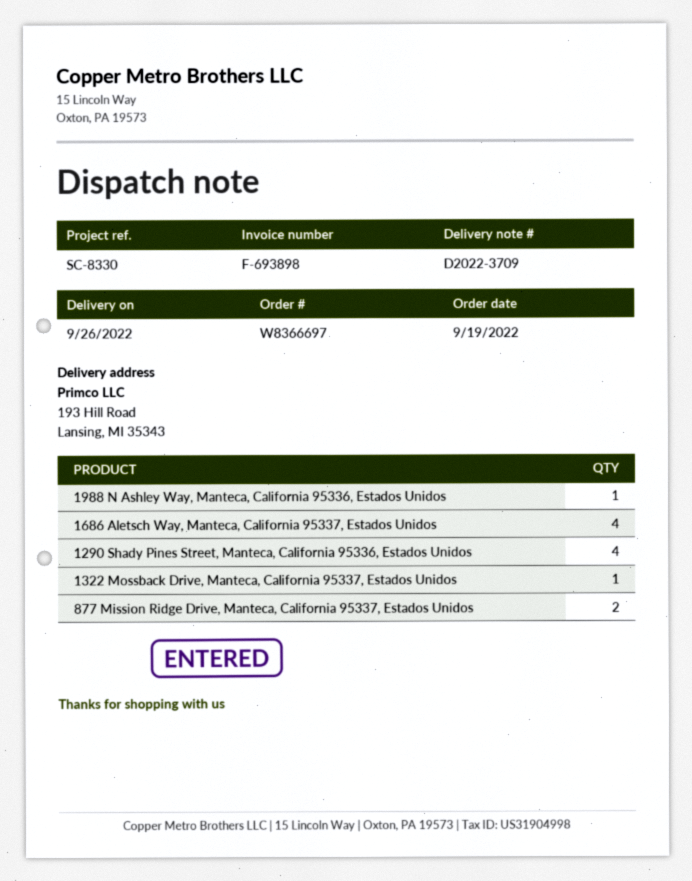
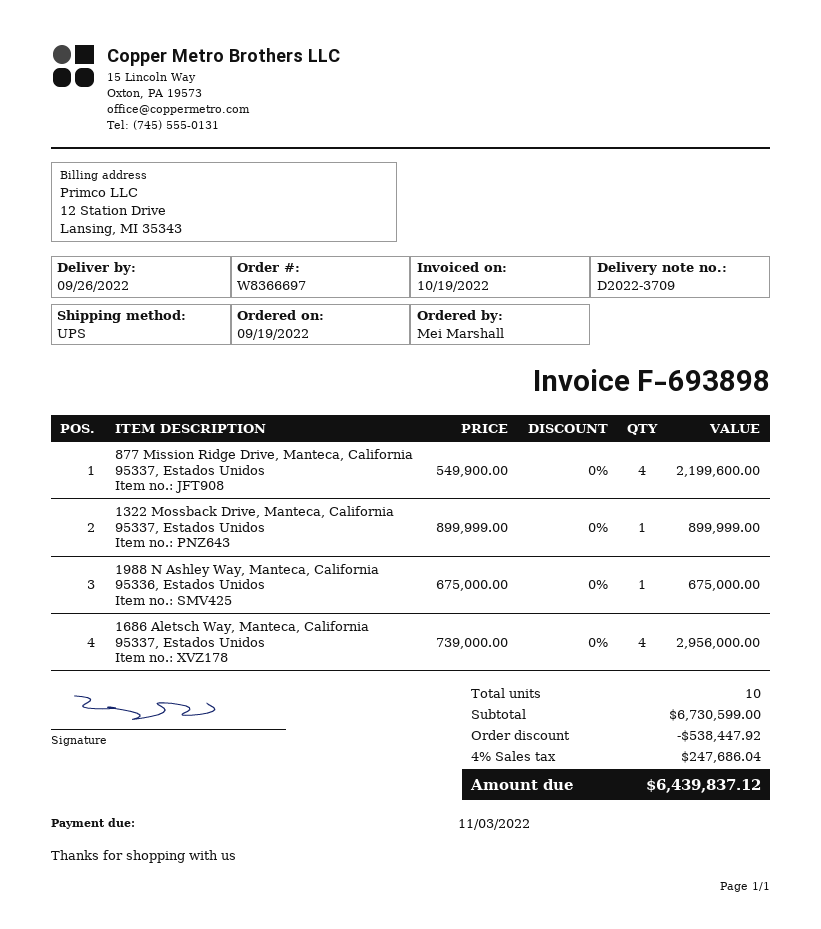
1290 Shady Pines Street, Manteca, California 95336, Estados Unidos: 4 -> none
877 Mission Ridge Drive, Manteca, California 95337, Estados Unidos: 2 -> 4

